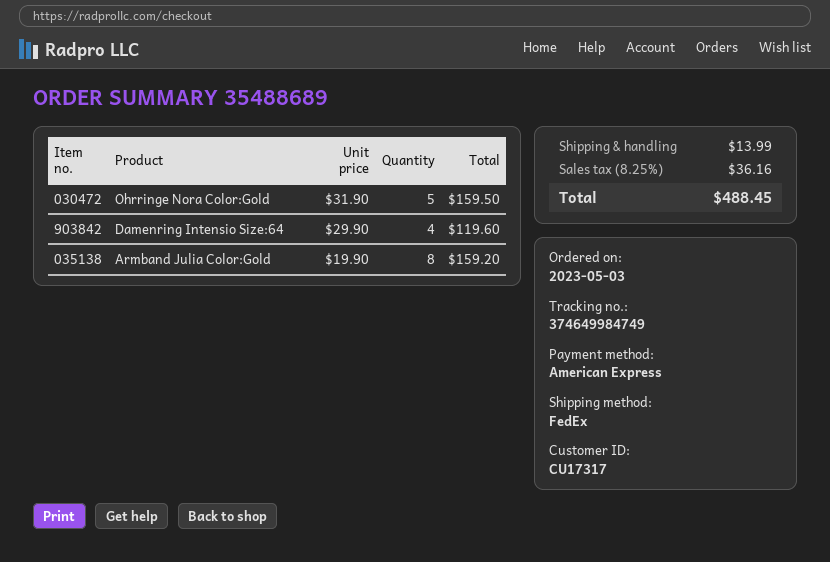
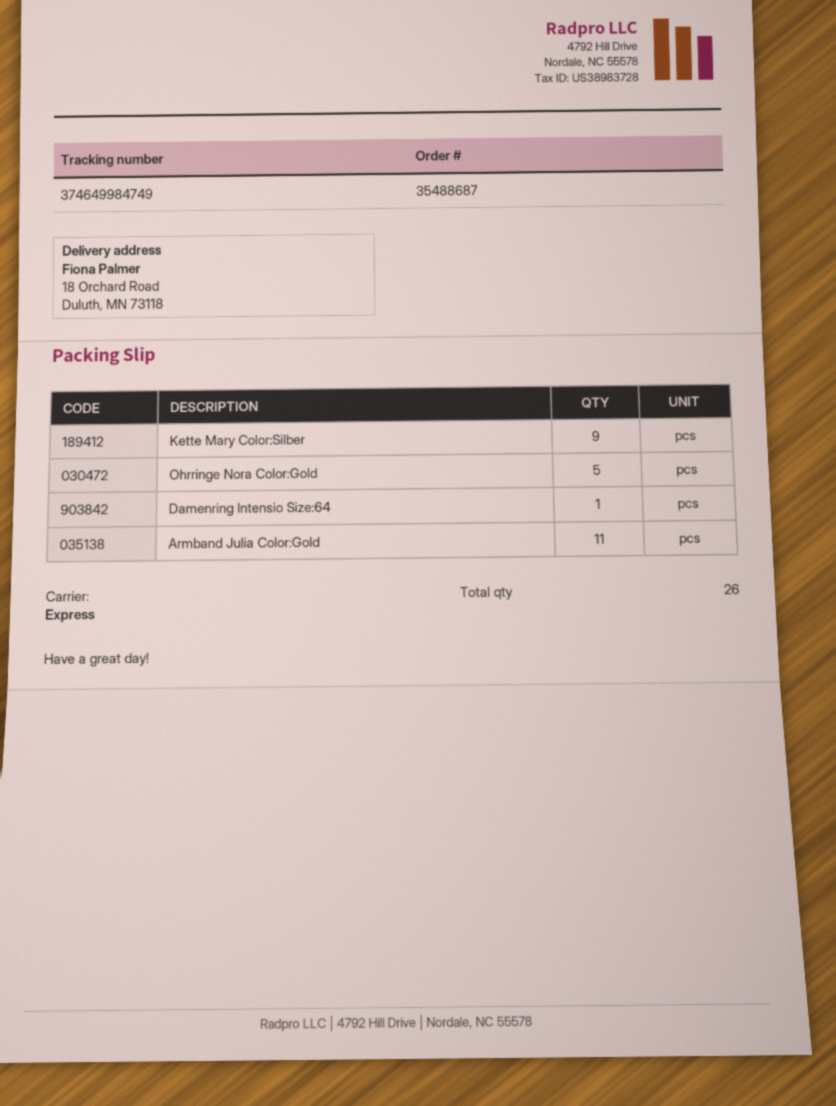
order number: 35488689 -> 35488687
shipping method: FedEx -> express
Damenring Intensio Size:64: 4 -> 1
Armband Julia Color:Gold: 8 -> 11
Kette Mary Color:Silber: none -> 9

